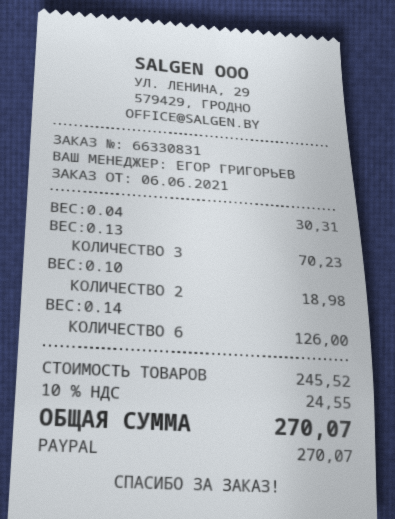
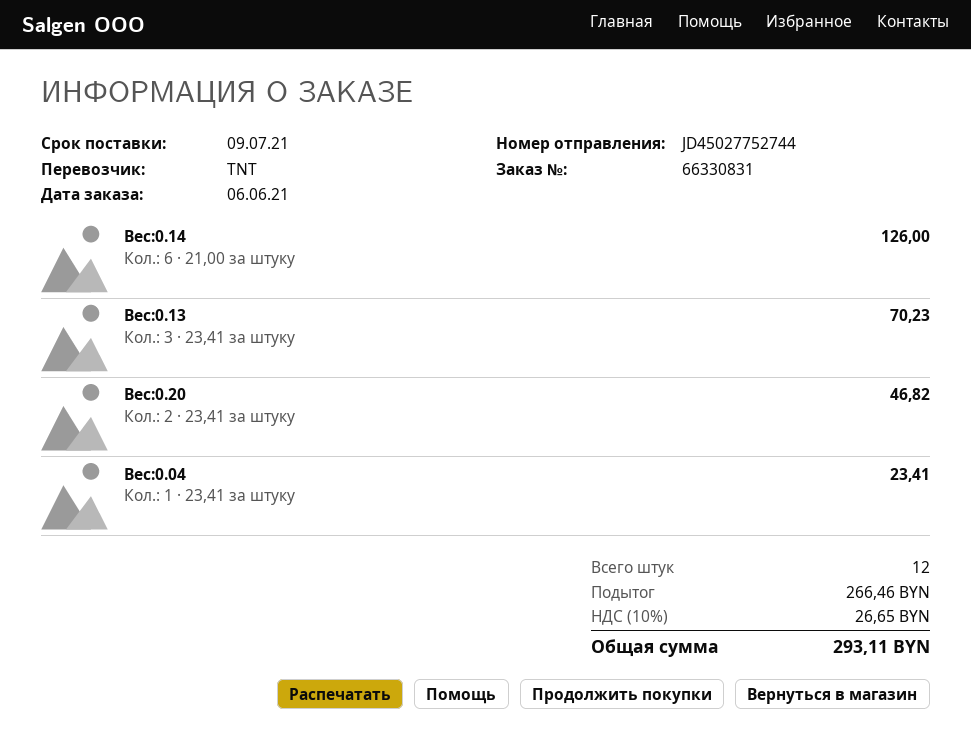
ВЕС:0.04: 1 for 30.31 -> 1 for 23.41
ВЕС:0.10: 2 for 18.98 -> none
Вес:0.20: none -> 2 for 46.82
subtotal: 245.52 -> 266.46
tax: 10% = 24.55 -> 10% = 26.65
total: 270.07 -> 293.11

